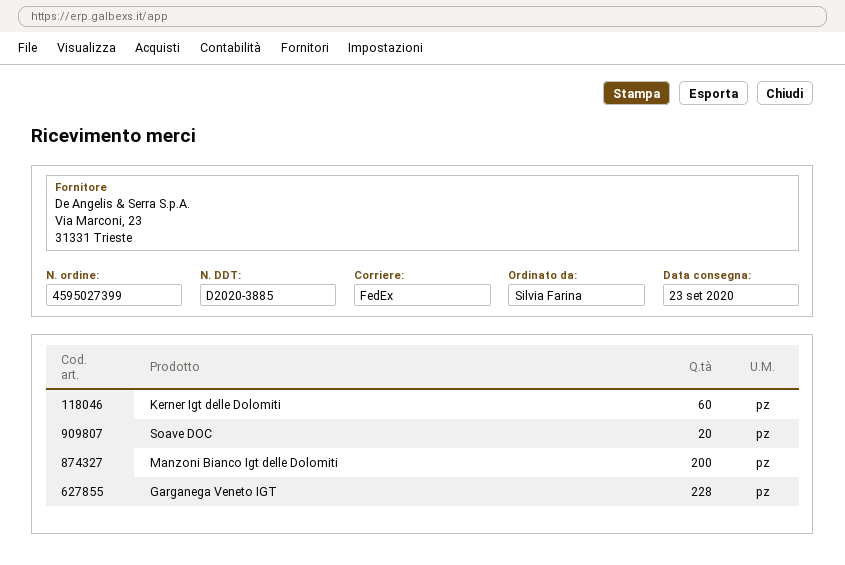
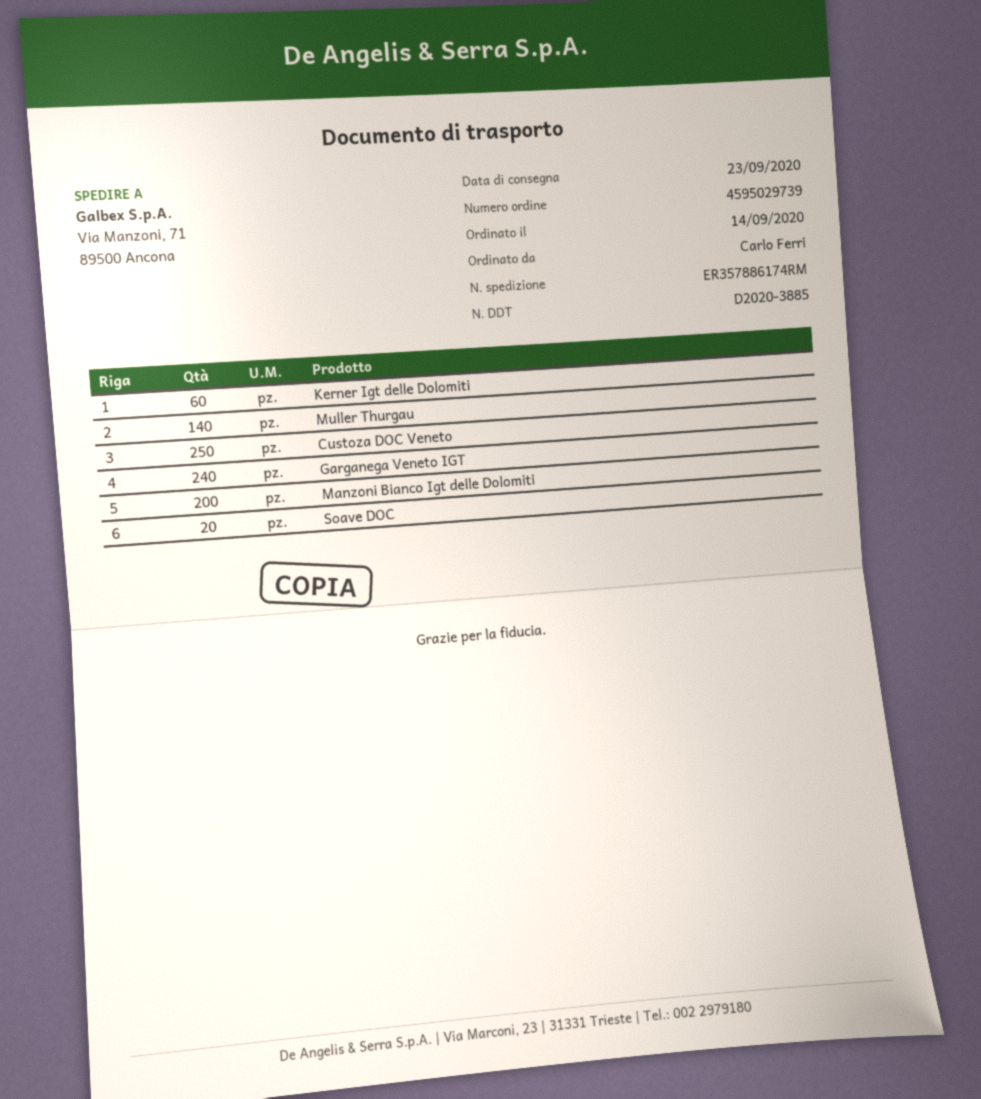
order number: 4595027399 -> 4595029739
ordered by: Silvia Farina -> Carlo Ferri
Garganega Veneto IGT: 228 -> 240
Muller Thurgau: none -> 140
Custoza DOC Veneto: none -> 250

